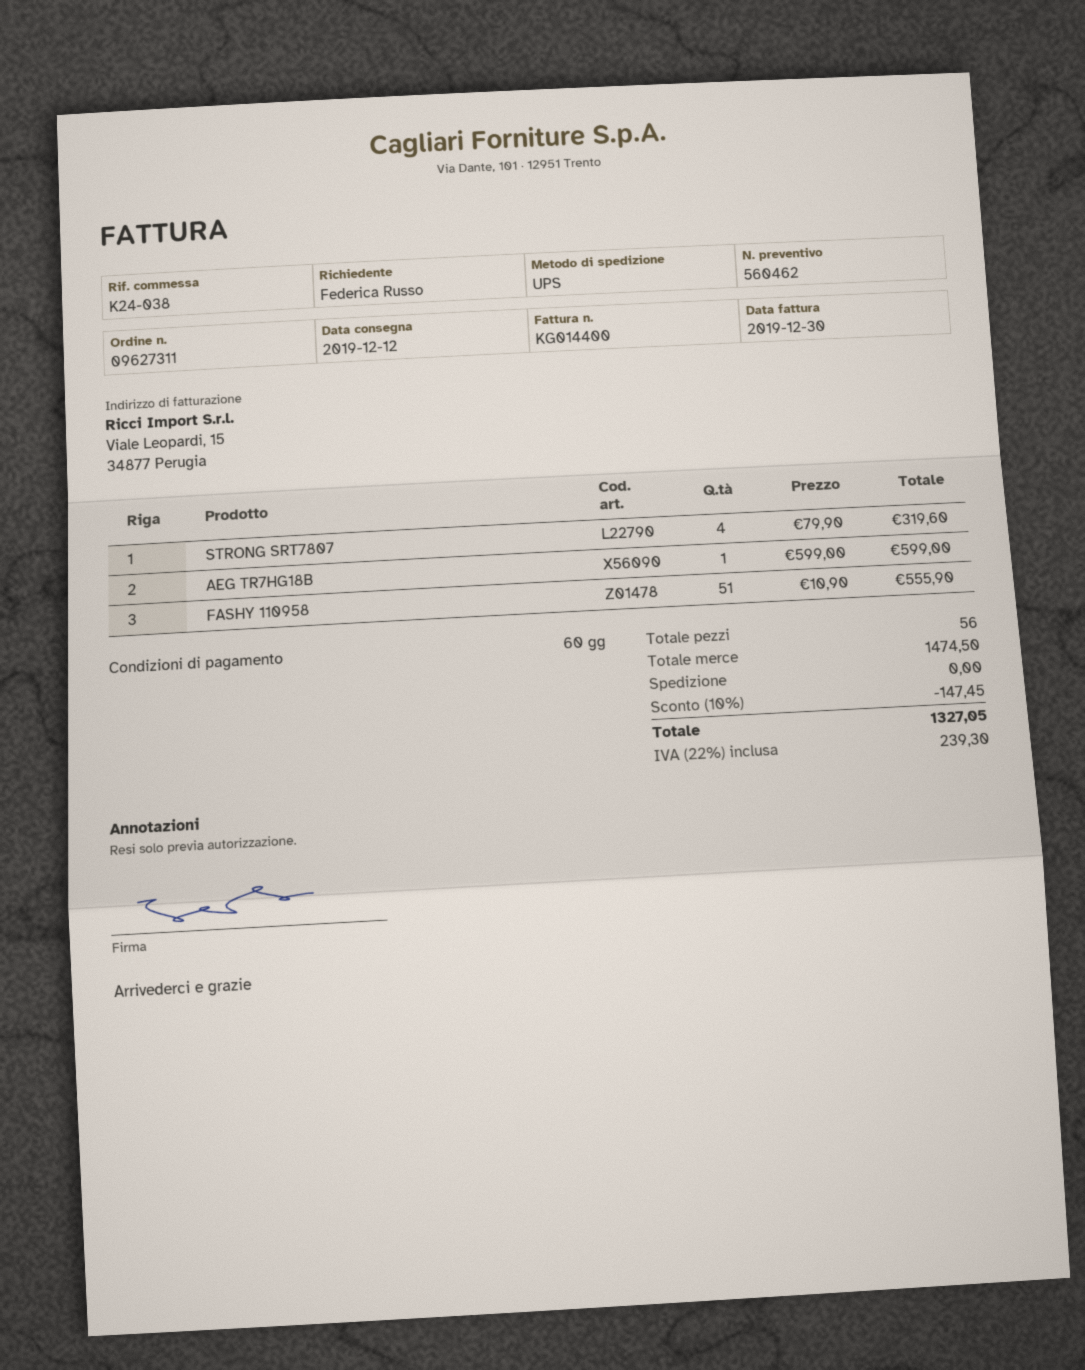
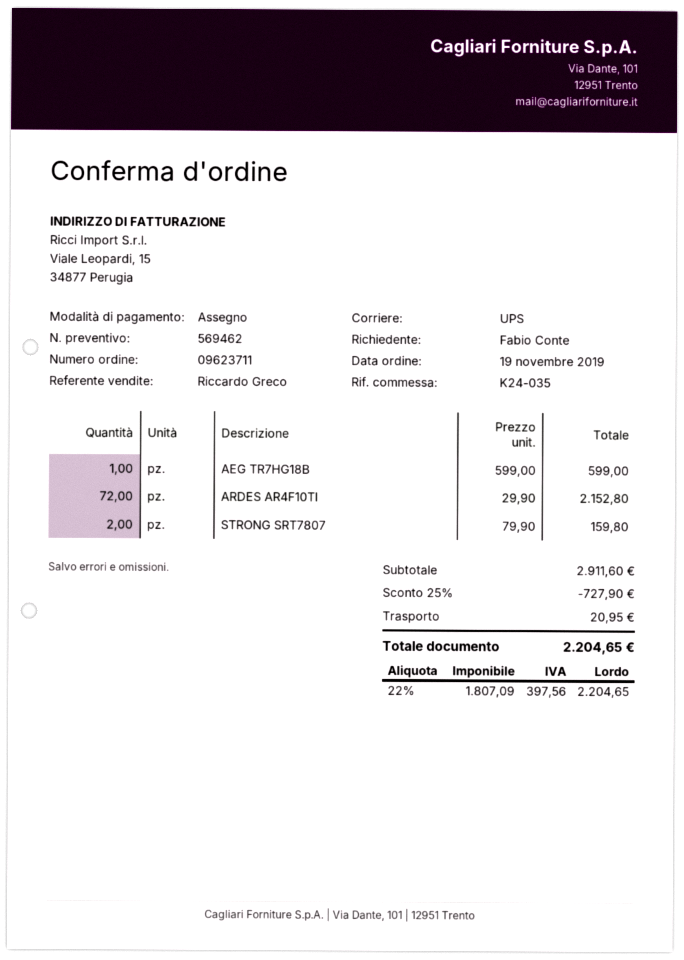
quote number: 560462 -> 569462
order number: 09627311 -> 09623711
reference: K24-038 -> K24-035
ordered by: Federica Russo -> Fabio Conte
STRONG SRT7807: 4 x 79.90 = 319.60 -> 2 x 79.90 = 159.80
FASHY 110958: 51 x 10.90 = 555.90 -> none
ARDES AR4F10TI: none -> 72 x 29.90 = 2152.80
subtotal: 1474.50 -> 2911.60
discount: 10% = 147.45 -> 25% = 727.90
shipping: 0.00 -> 20.95
tax: 22% = 239.30 -> 22% = 397.56
total: 1327.05 -> 2204.65

